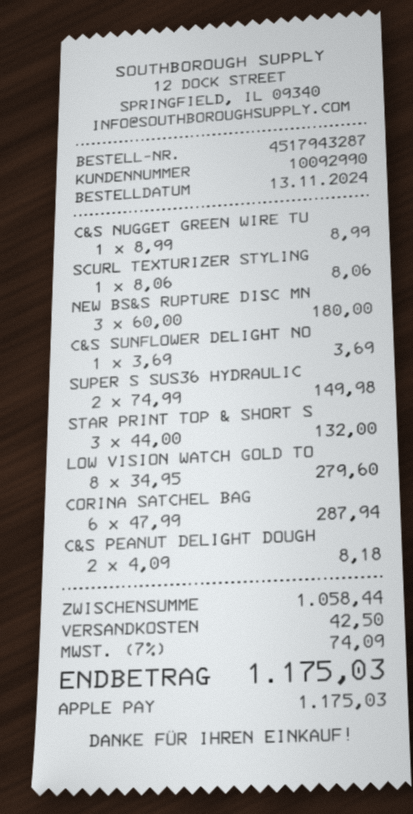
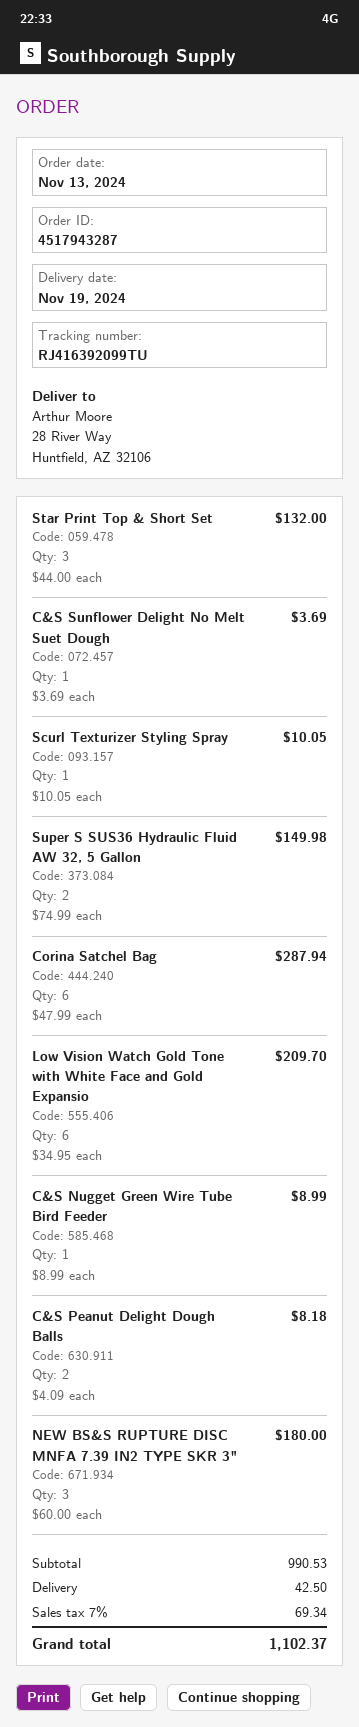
SCURL TEXTURIZER STYLING: 1 x 8.06 = 8.06 -> 1 x 10.05 = 10.05
LOW VISION WATCH GOLD TO: 8 x 34.95 = 279.60 -> 6 x 34.95 = 209.70
subtotal: 1058.44 -> 990.53
tax: 7% = 74.09 -> 7% = 69.34
total: 1175.03 -> 1102.37

